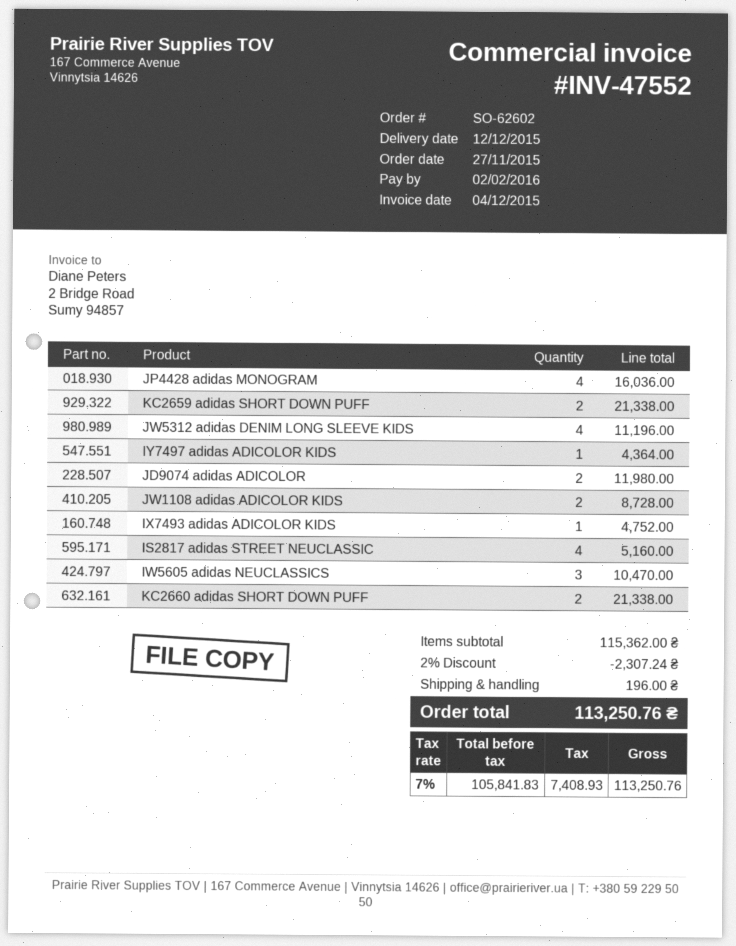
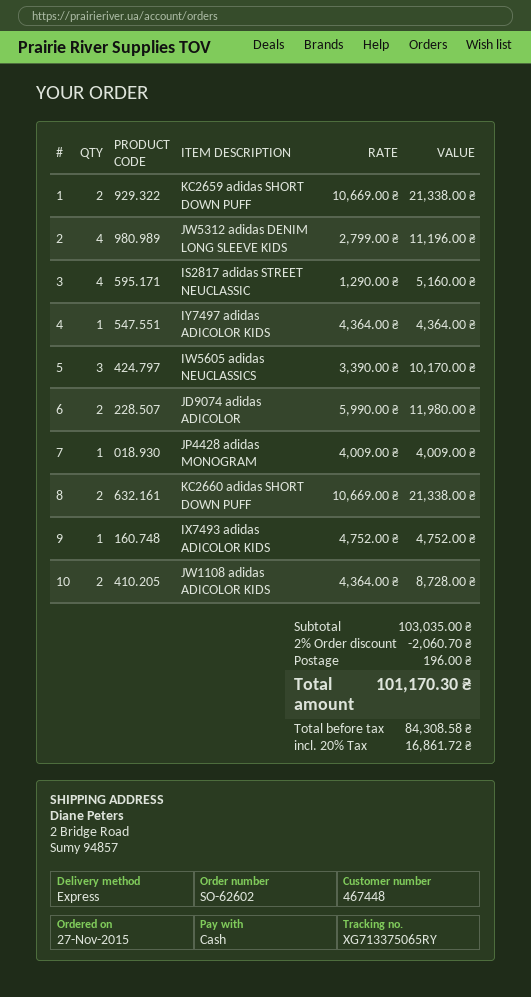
JP4428 adidas MONOGRAM: 4 for 16036.00 -> 1 for 4009.00
IW5605 adidas NEUCLASSICS: 3 for 10470.00 -> 3 for 10170.00
subtotal: 115362.00 -> 103035.00
discount: 2% = 2307.24 -> 2% = 2060.70
net: 105841.83 -> 84308.58
tax: 7% = 7408.93 -> 20% = 16861.72
total: 113250.76 -> 101170.30

